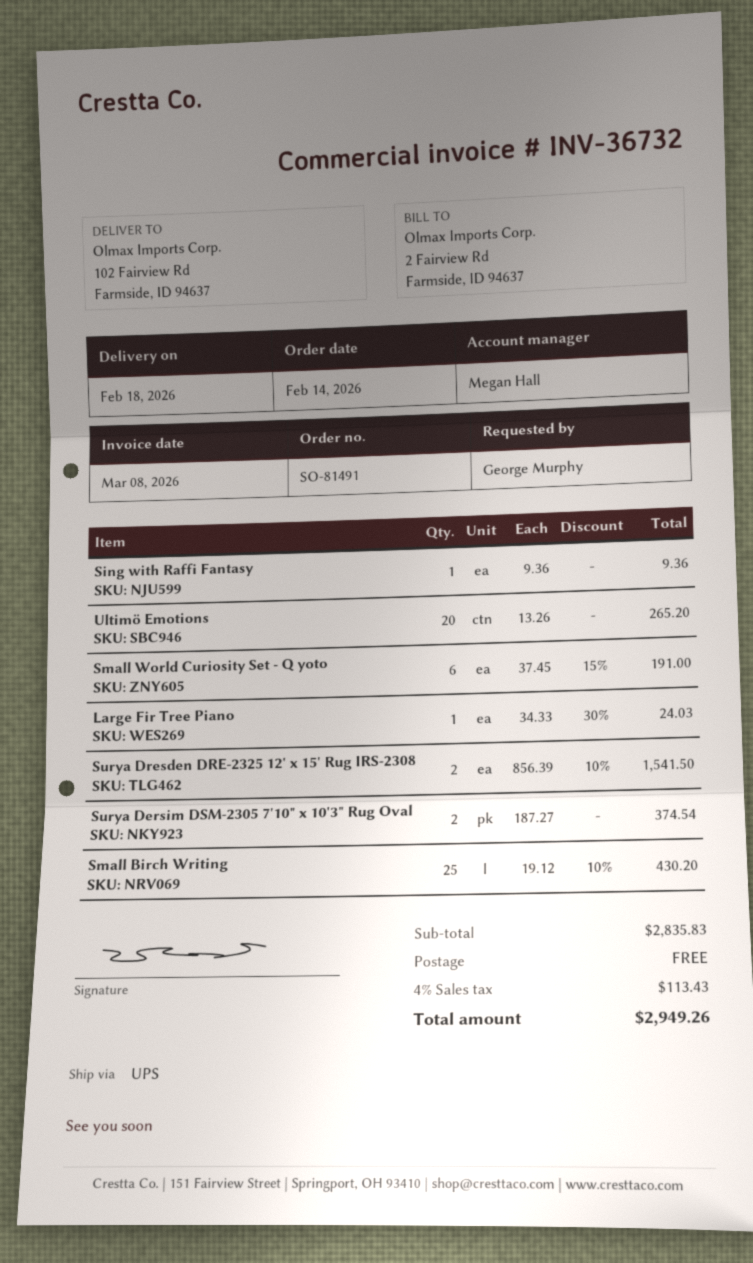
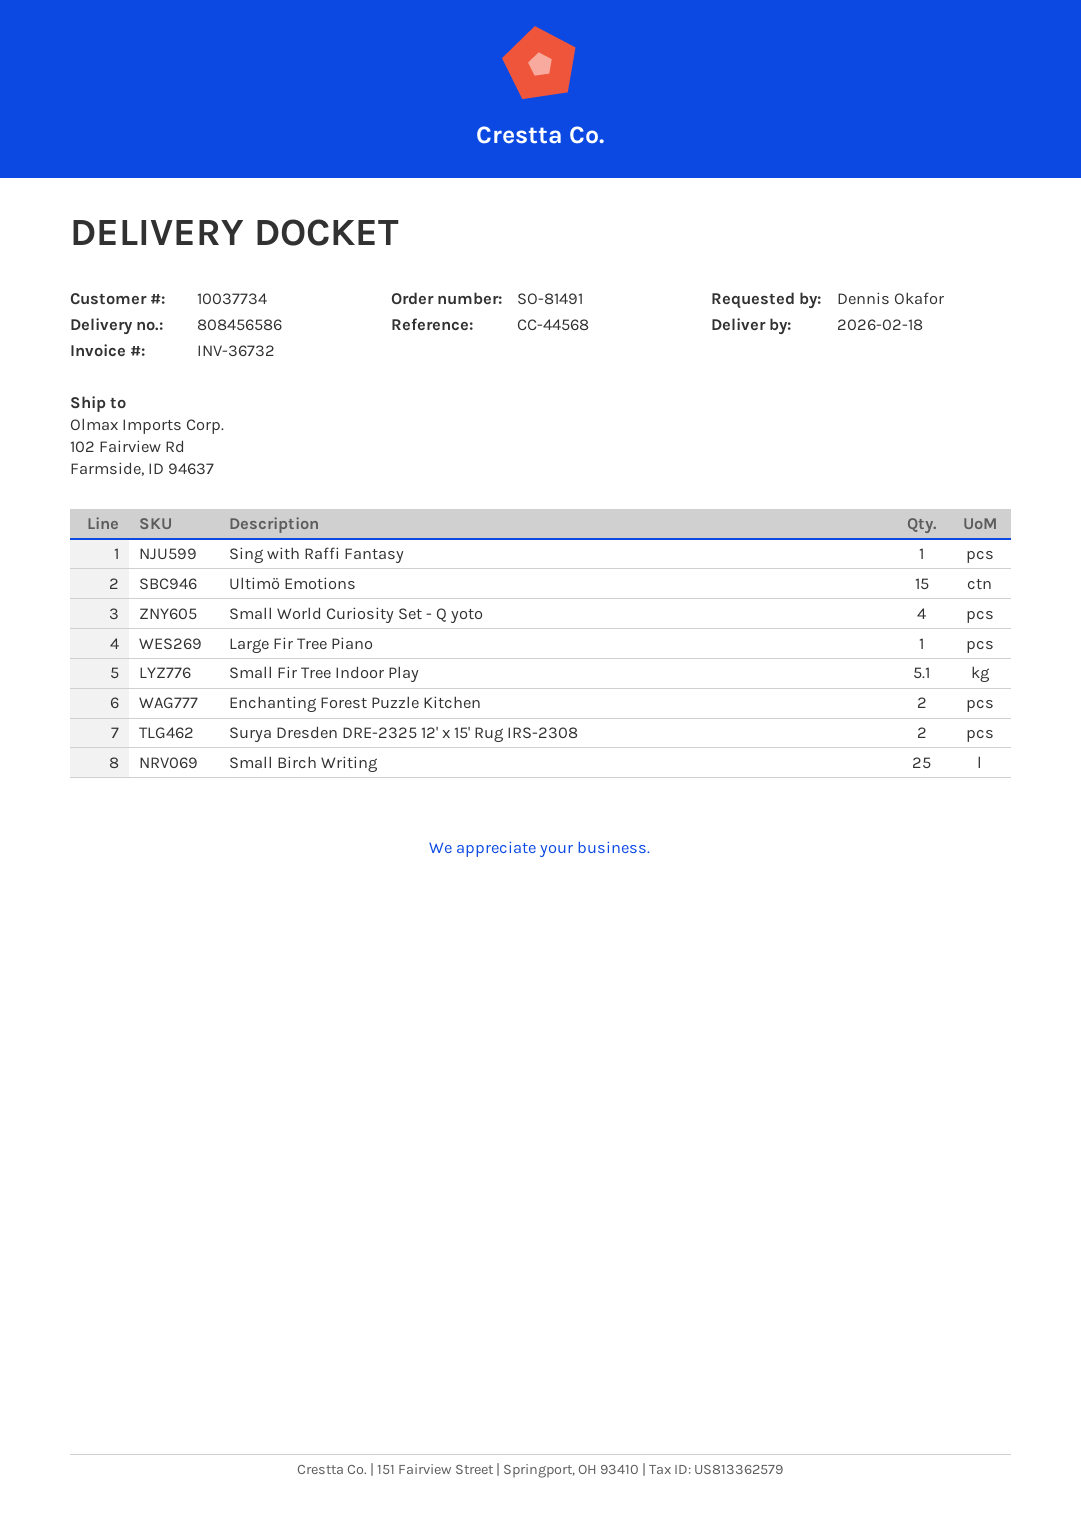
ordered by: George Murphy -> Dennis Okafor
Ultimö Emotions: 20 -> 15
Small World Curiosity Set - Q yoto: 6 -> 4
Surya Dersim DSM-2305 7'10" x 10'3" Rug Oval: 2 -> none
Small Fir Tree Indoor Play: none -> 5.1
Enchanting Forest Puzzle Kitchen: none -> 2

